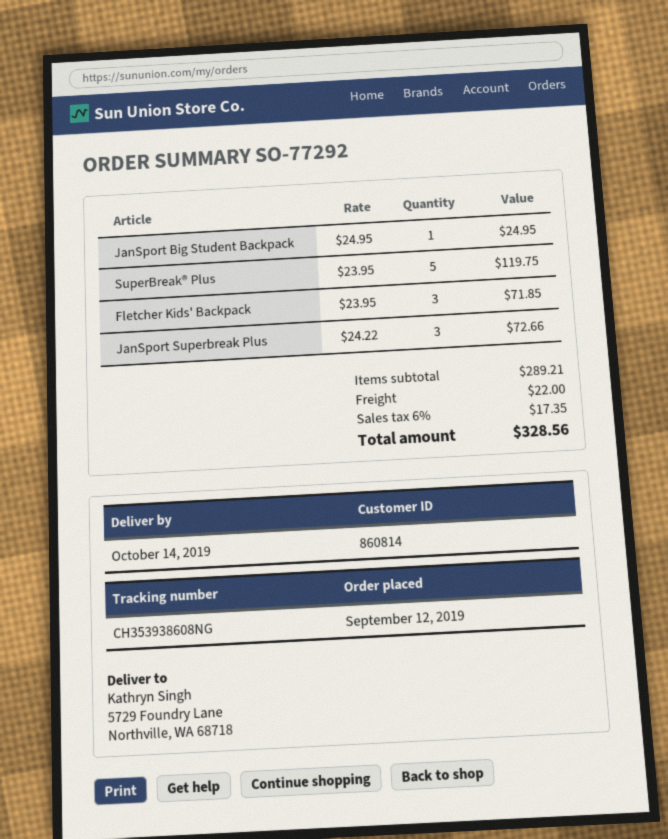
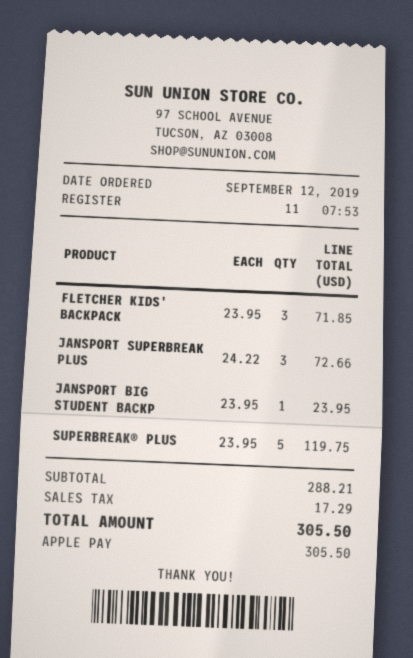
JanSport Big Student Backpack: 1 x 24.95 = 24.95 -> 1 x 23.95 = 23.95
subtotal: 289.21 -> 288.21
shipping: 22.00 -> none
tax: 17.35 -> 17.29
total: 328.56 -> 305.50

